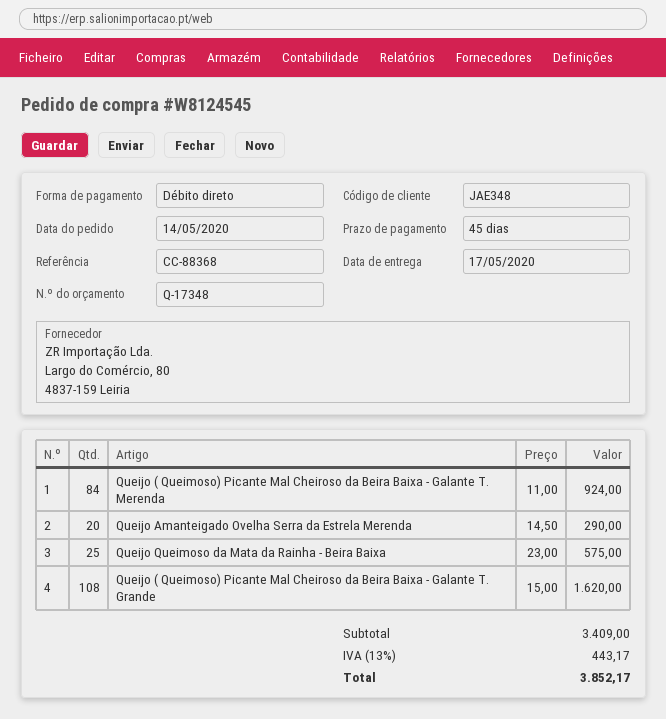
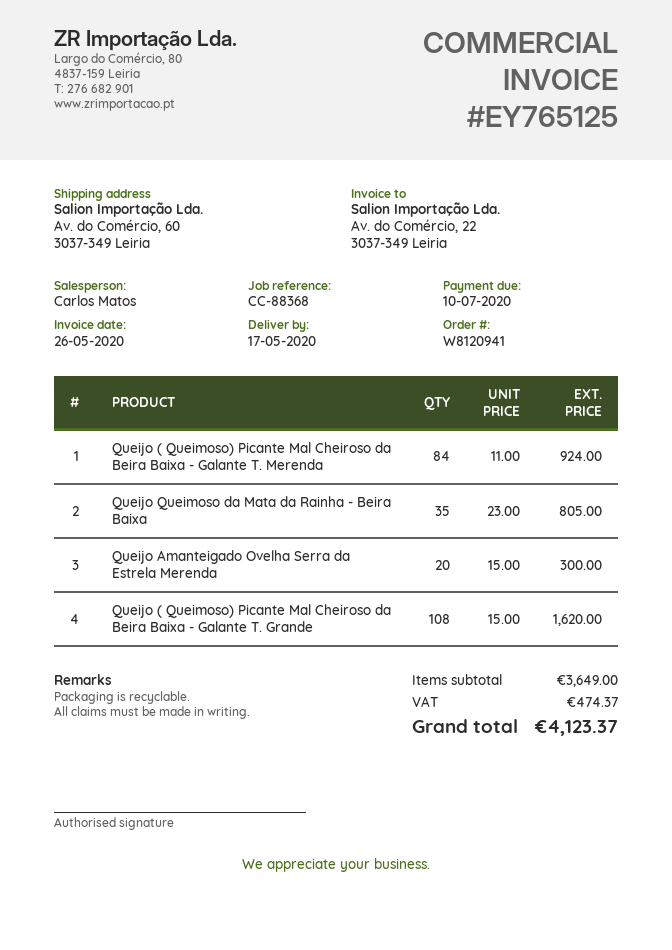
order number: W8124545 -> W8120941
Queijo Amanteigado Ovelha Serra da Estrela Merenda: 20 x 14.50 = 290.00 -> 20 x 15.00 = 300.00
Queijo Queimoso da Mata da Rainha - Beira Baixa: 25 x 23.00 = 575.00 -> 35 x 23.00 = 805.00
subtotal: 3409.00 -> 3649.00
tax: 443.17 -> 474.37
total: 3852.17 -> 4123.37

